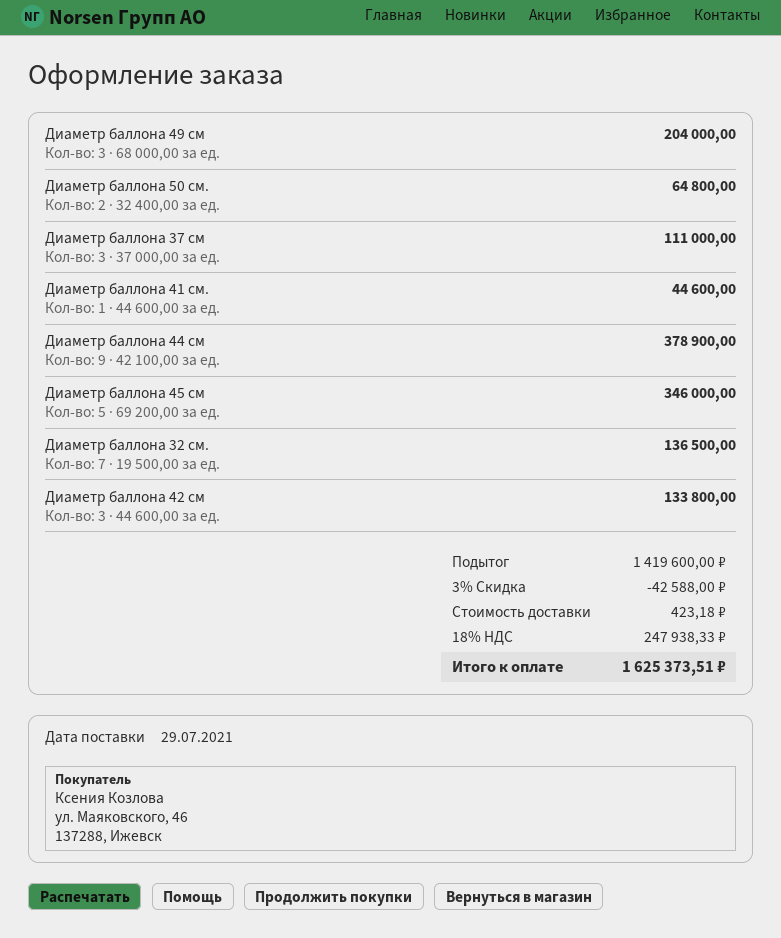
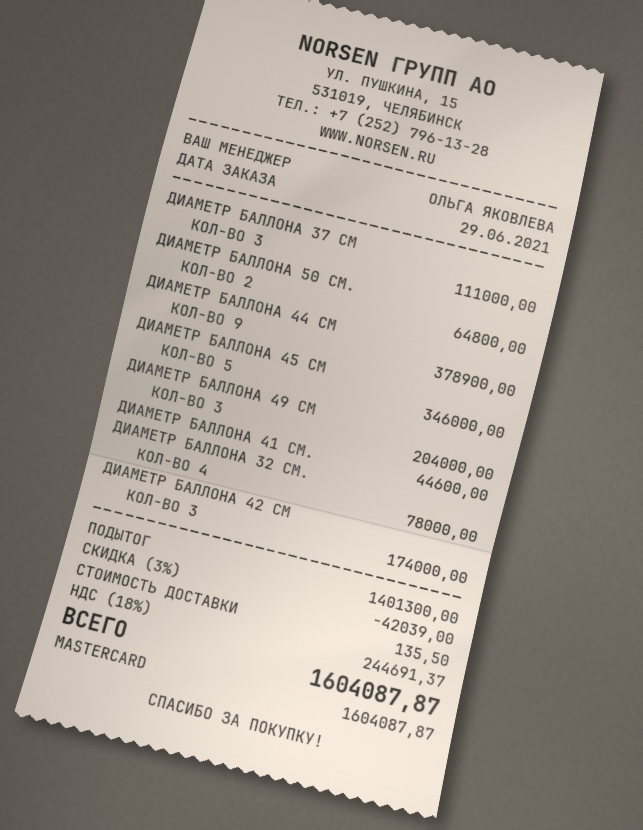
Диаметр баллона 32 см.: 7 for 136500.00 -> 4 for 78000.00
Диаметр баллона 42 см: 3 for 133800.00 -> 3 for 174000.00
subtotal: 1419600.00 -> 1401300.00
discount: 3% = 42588.00 -> 3% = 42039.00
shipping: 423.18 -> 135.50
tax: 18% = 247938.33 -> 18% = 244691.37
total: 1625373.51 -> 1604087.87

